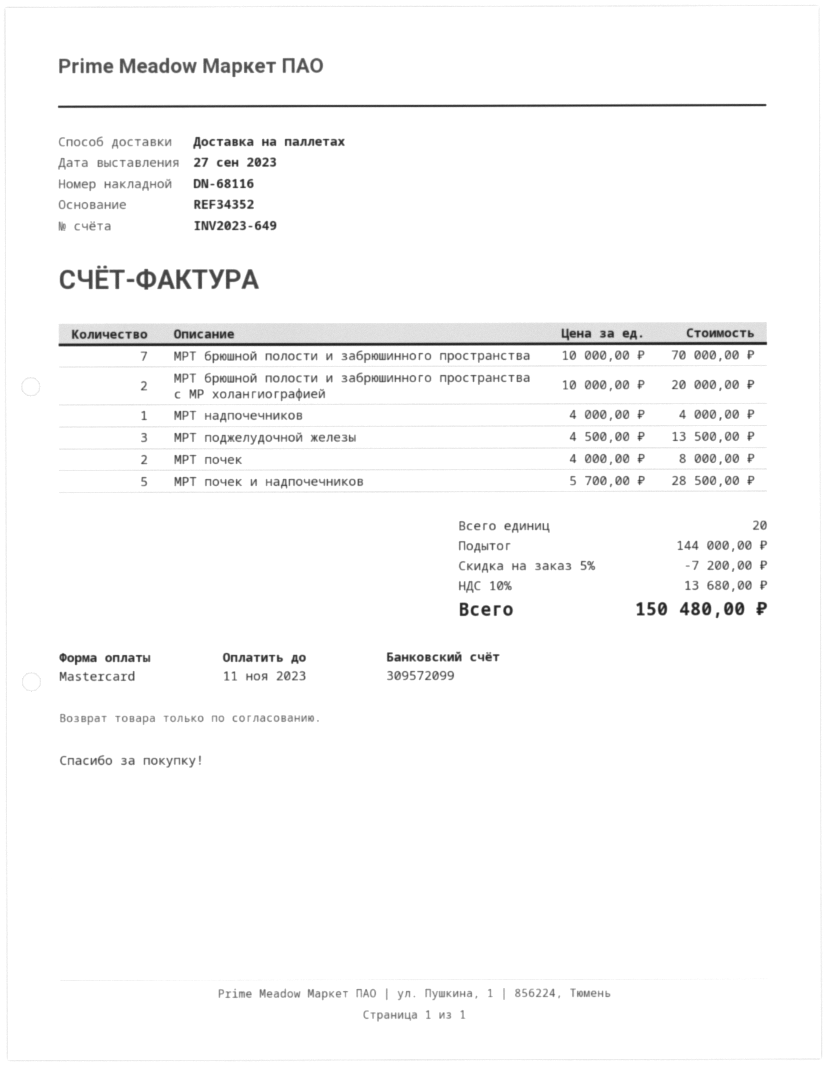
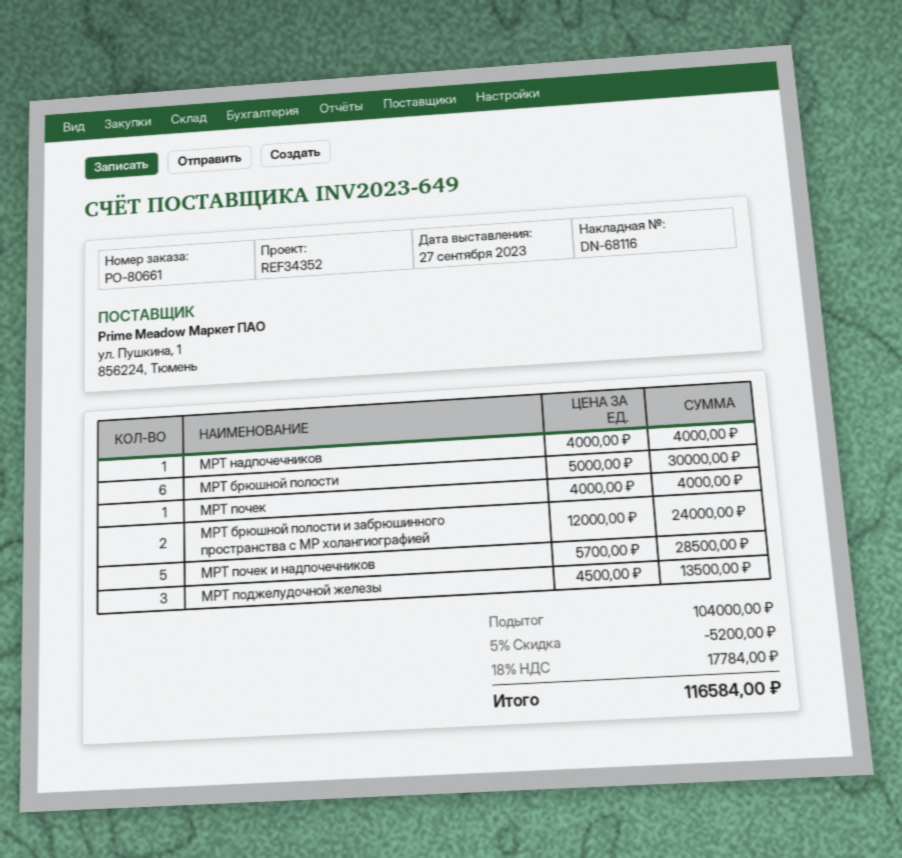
МРТ брюшной полости и забрюшинного пространства: 7 x 10000.00 = 70000.00 -> none
МРТ брюшной полости и забрюшинного пространства с МР холангиографией: 2 x 10000.00 = 20000.00 -> 2 x 12000.00 = 24000.00
МРТ почек: 2 x 4000.00 = 8000.00 -> 1 x 4000.00 = 4000.00
МРТ брюшной полости: none -> 6 x 5000.00 = 30000.00
subtotal: 144000.00 -> 104000.00
discount: 5% = 7200.00 -> 5% = 5200.00
tax: 10% = 13680.00 -> 18% = 17784.00
total: 150480.00 -> 116584.00

